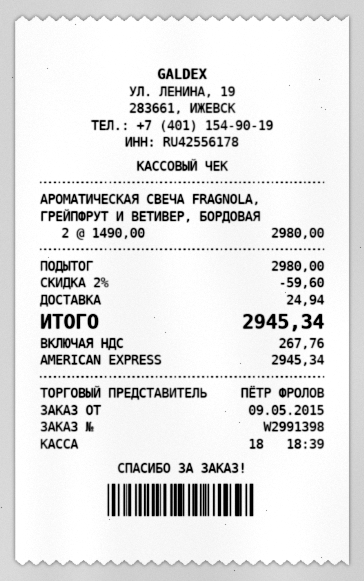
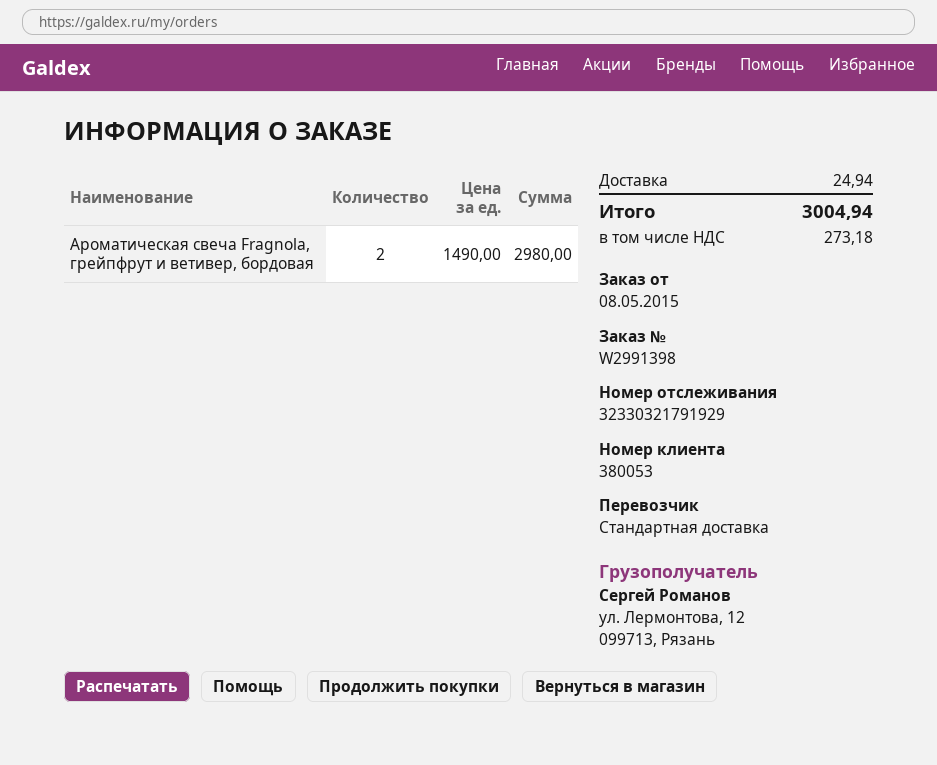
order date: 2015-05-09 -> 2015-05-08
discount: 2% = 59.60 -> none
tax: 267.76 -> 273.18
total: 2945.34 -> 3004.94

